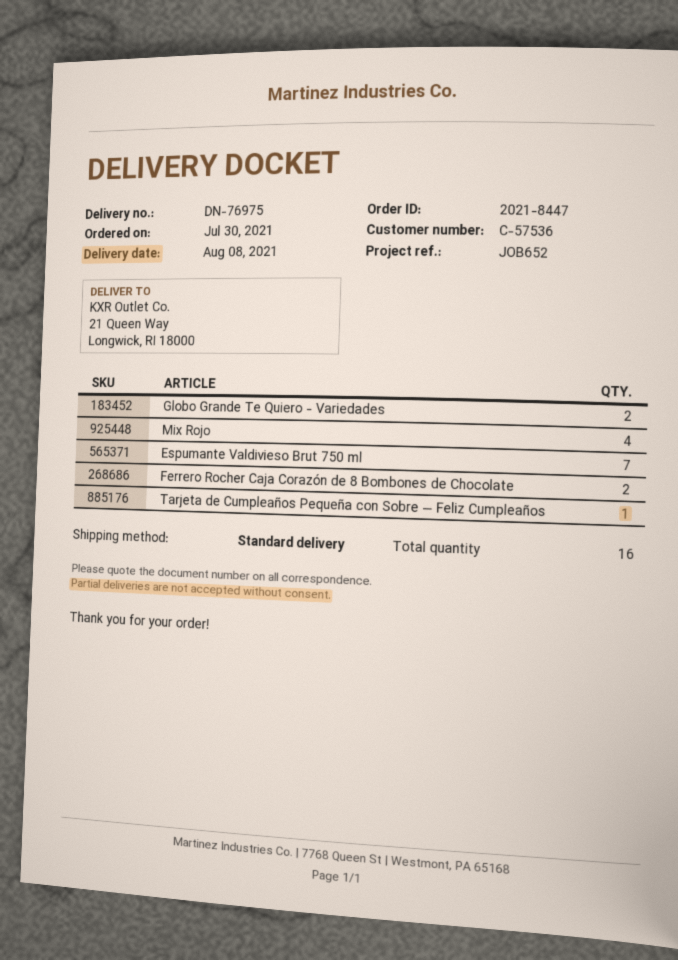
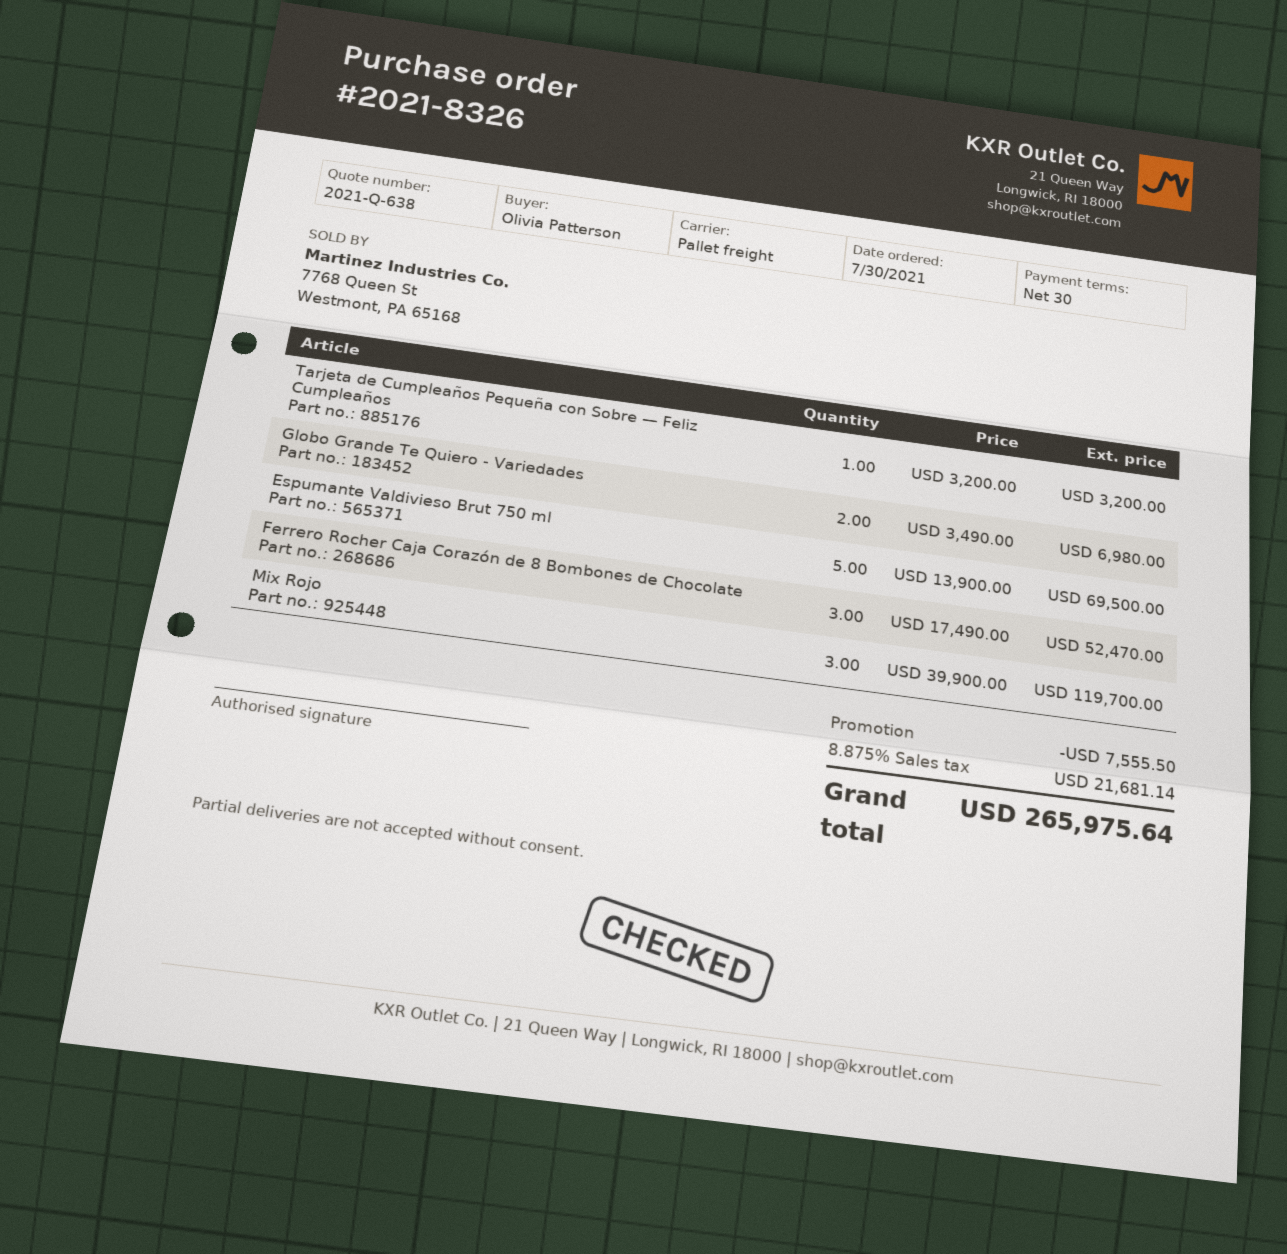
order number: 2021-8447 -> 2021-8326
shipping method: standard -> pallet freight
Mix Rojo: 4 -> 3
Espumante Valdivieso Brut 750 ml: 7 -> 5
Ferrero Rocher Caja Corazón de 8 Bombones de Chocolate: 2 -> 3

